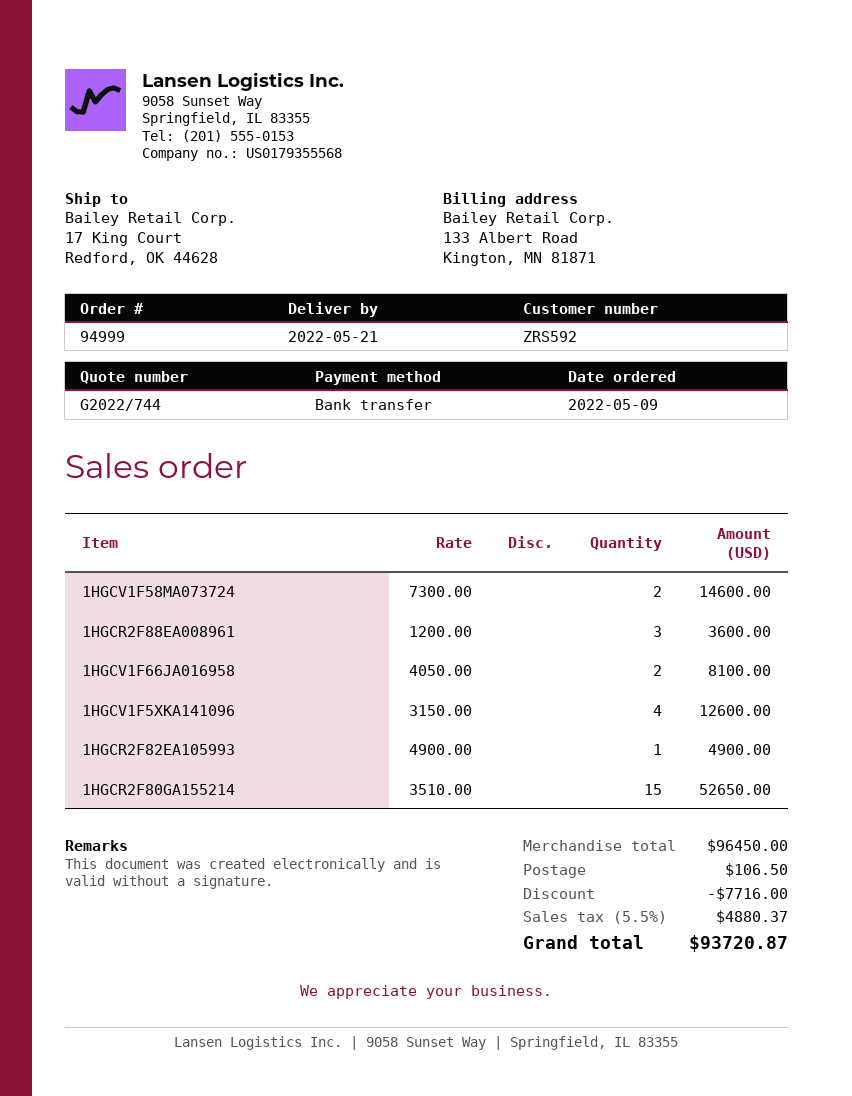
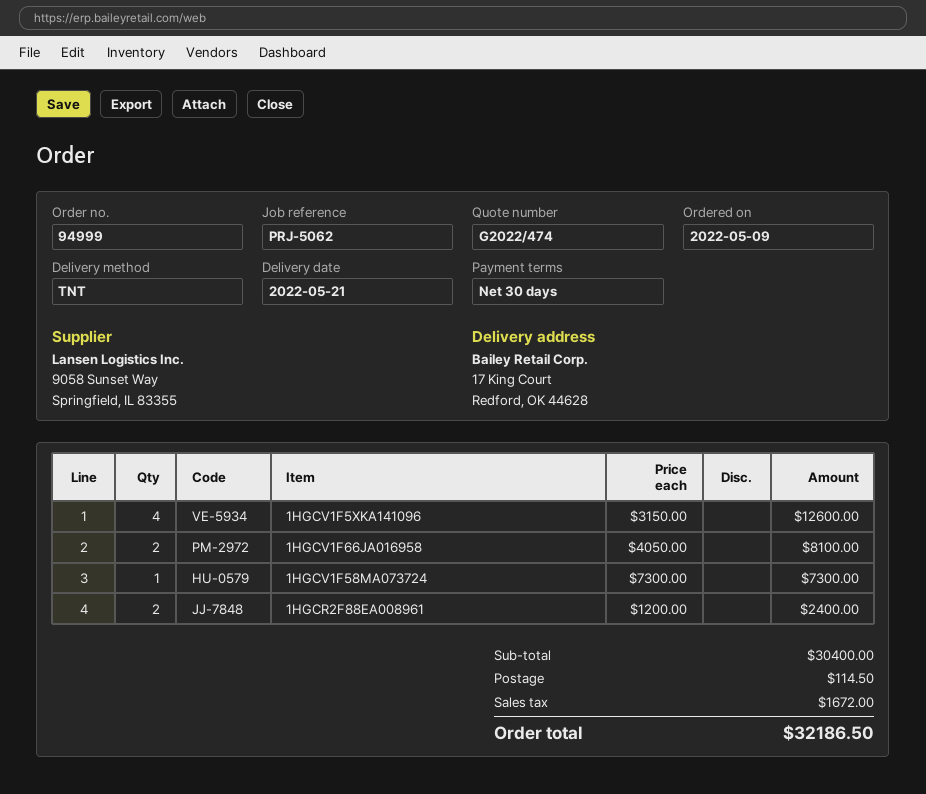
quote number: G2022/744 -> G2022/474
1HGCV1F58MA073724: 2 x 7300.00 = 14600.00 -> 1 x 7300.00 = 7300.00
1HGCR2F88EA008961: 3 x 1200.00 = 3600.00 -> 2 x 1200.00 = 2400.00
1HGCR2F82EA105993: 1 x 4900.00 = 4900.00 -> none
1HGCR2F80GA155214: 15 x 3510.00 = 52650.00 -> none
subtotal: 96450.00 -> 30400.00
discount: 7716.00 -> none
shipping: 106.50 -> 114.50
tax: 4880.37 -> 1672.00
total: 93720.87 -> 32186.50

